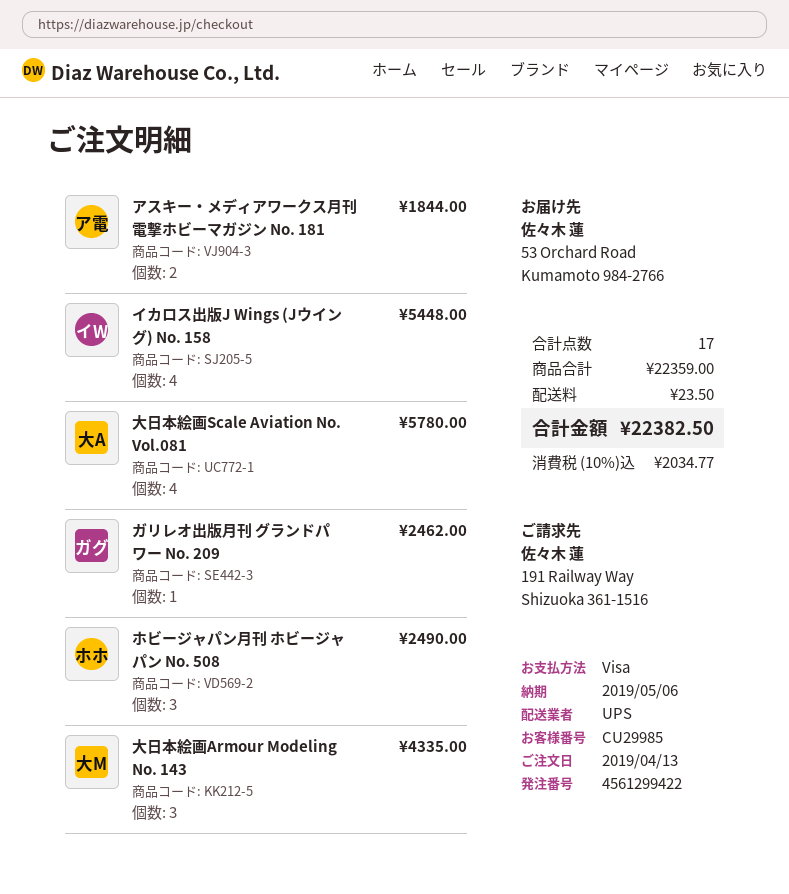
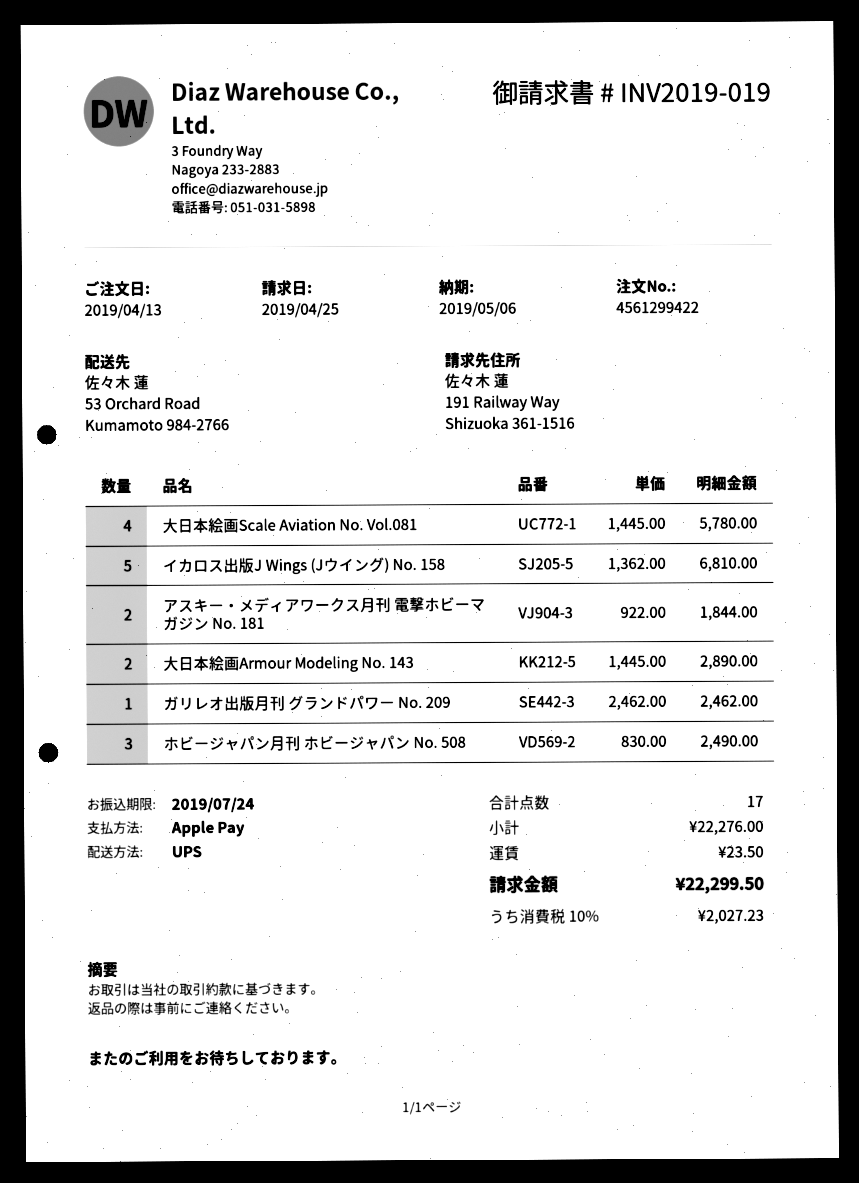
payment method: Visa -> Apple Pay
イカロス出版J Wings (Jウイング) No. 158: 4 for 5448.00 -> 5 for 6810.00
大日本絵画Armour Modeling No. 143: 3 for 4335.00 -> 2 for 2890.00
subtotal: 22359.00 -> 22276.00
tax: 10% = 2034.77 -> 10% = 2027.23
total: 22382.50 -> 22299.50

